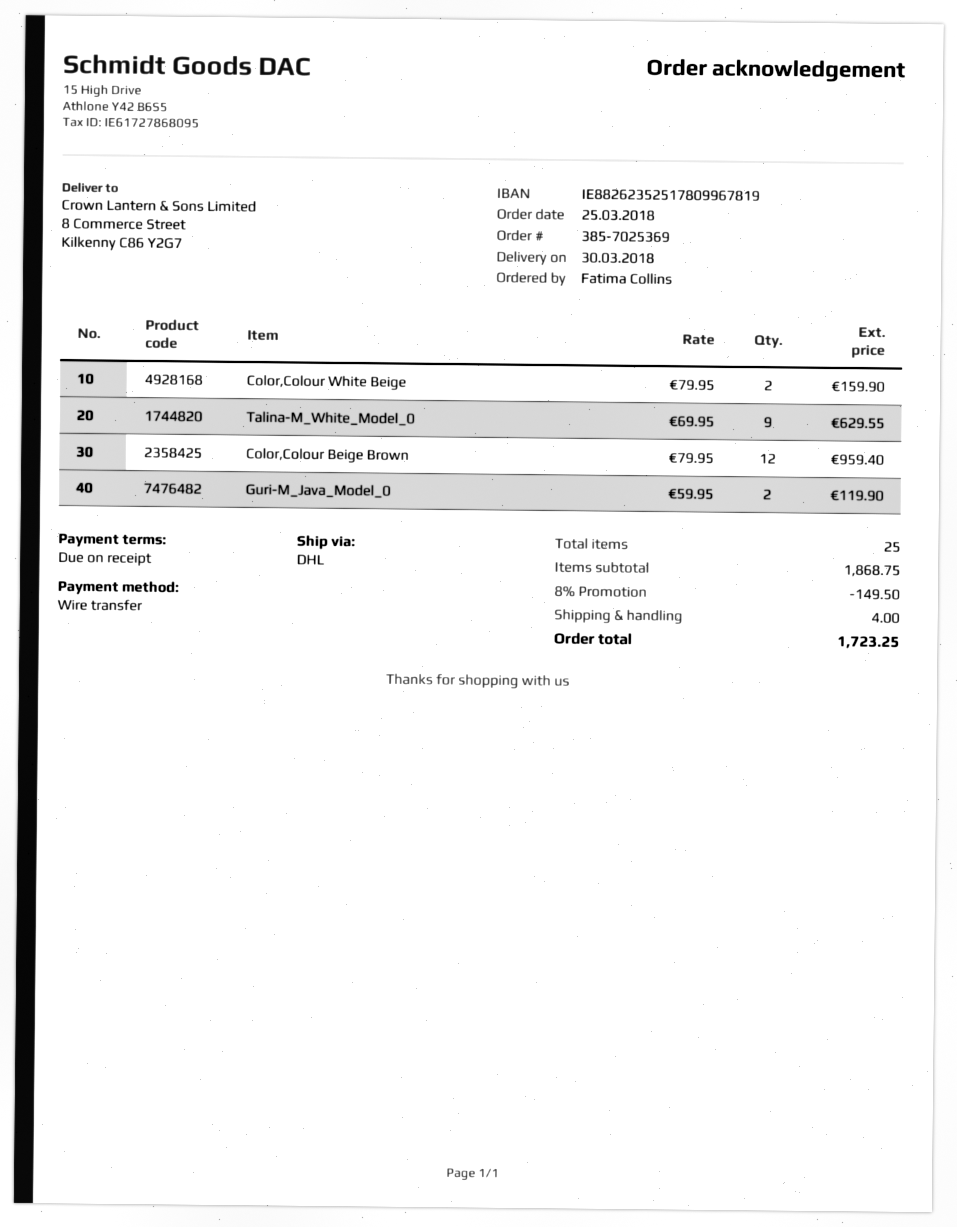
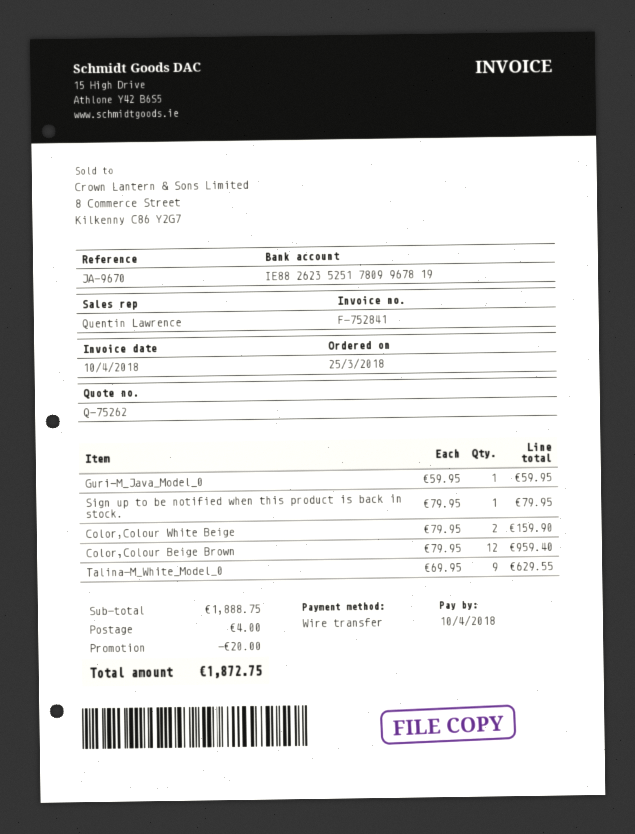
Guri-M_Java_Model_0: 2 x 59.95 = 119.90 -> 1 x 59.95 = 59.95
Sign up to be notified when this product is back in stock.: none -> 1 x 79.95 = 79.95
subtotal: 1868.75 -> 1888.75
discount: 149.50 -> 20.00
total: 1723.25 -> 1872.75

